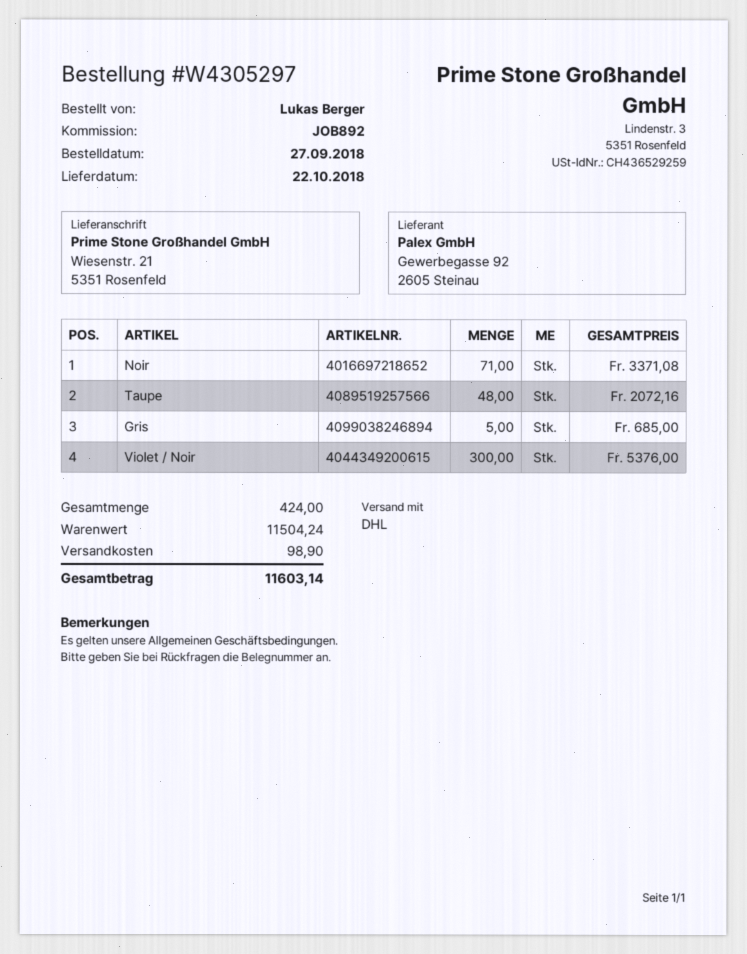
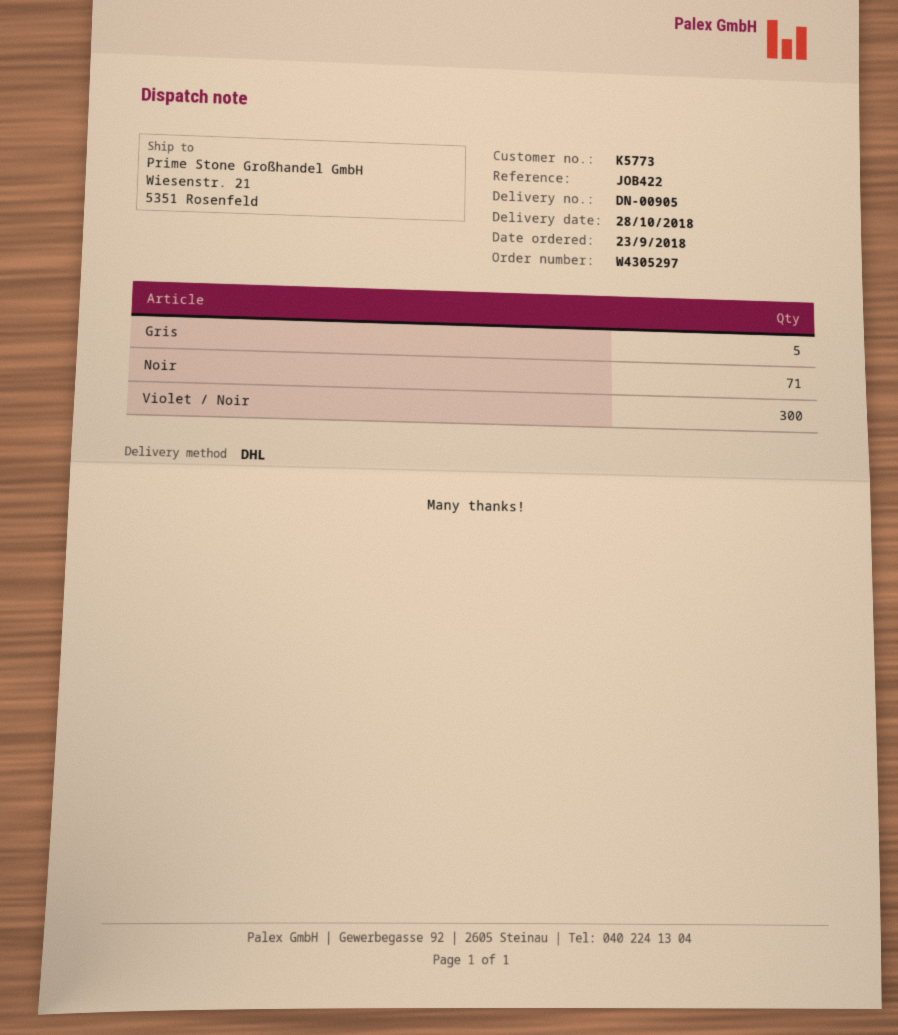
order date: 2018-09-27 -> 2018-09-23
delivery date: 2018-10-22 -> 2018-10-28
reference: JOB892 -> JOB422
Taupe: 48 -> none

